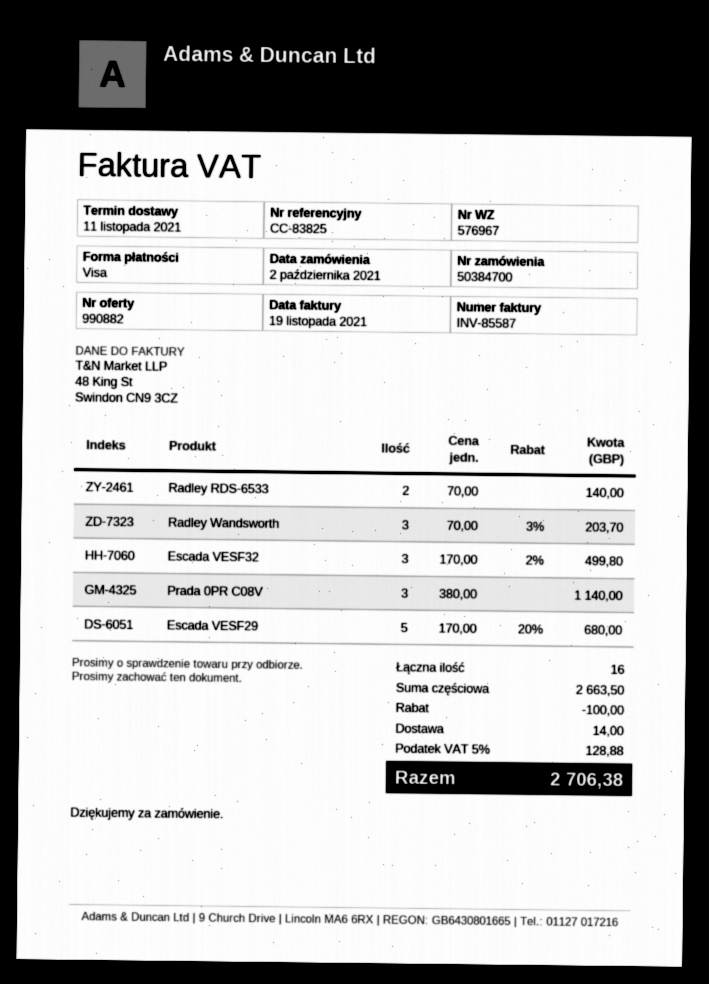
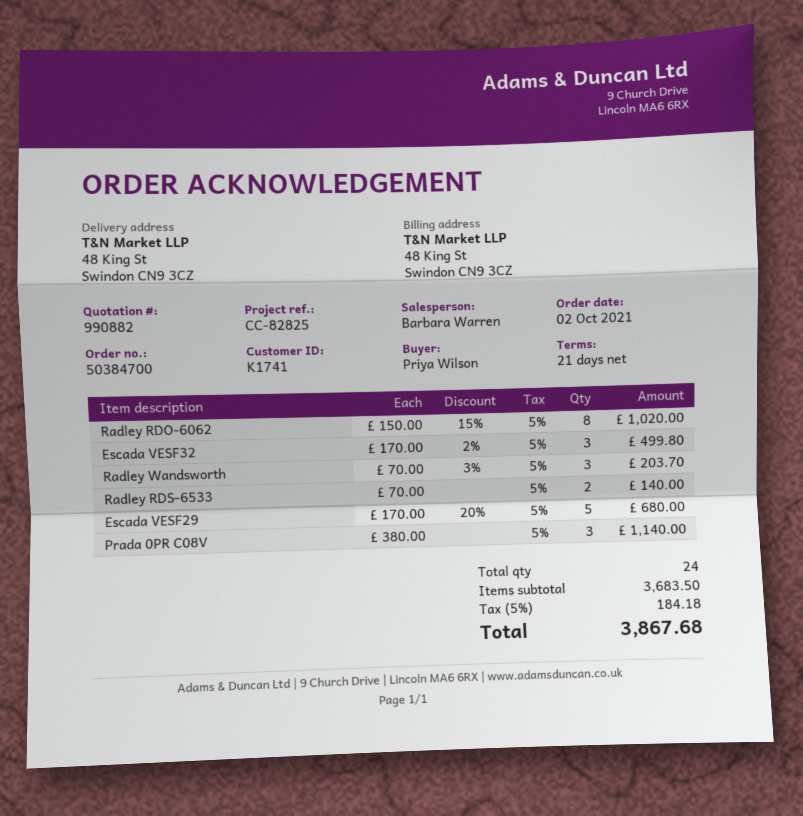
reference: CC-83825 -> CC-82825
Radley RDO-6062: none -> 8 x 150.00 - 15% = 1020.00
total quantity: 16 -> 24
subtotal: 2663.50 -> 3683.50
discount: 100.00 -> none
shipping: 14.00 -> none
tax: 5% = 128.88 -> 5% = 184.18
total: 2706.38 -> 3867.68

